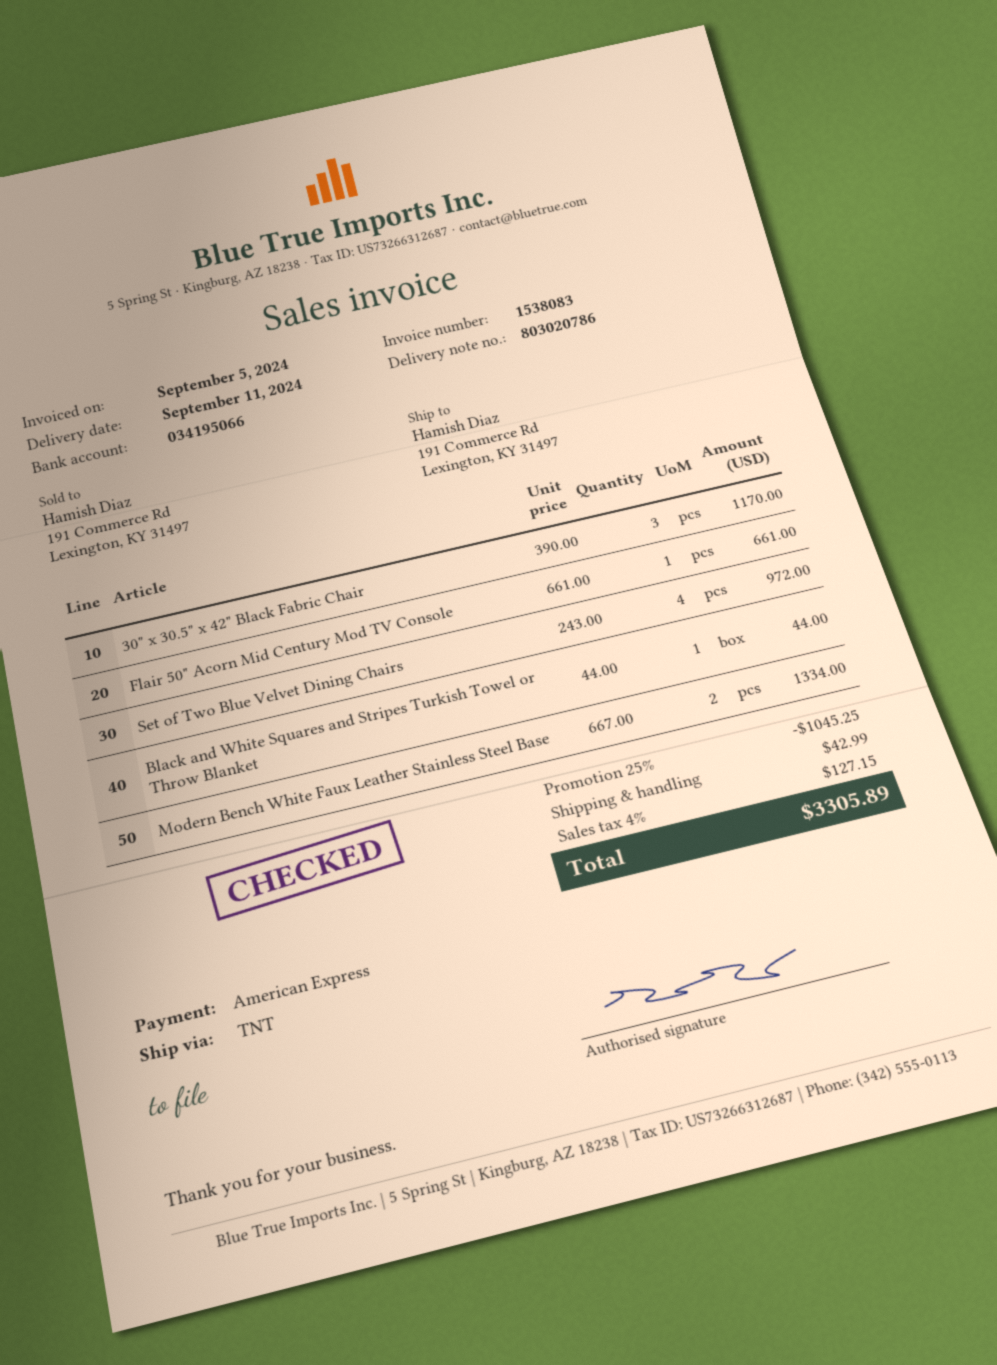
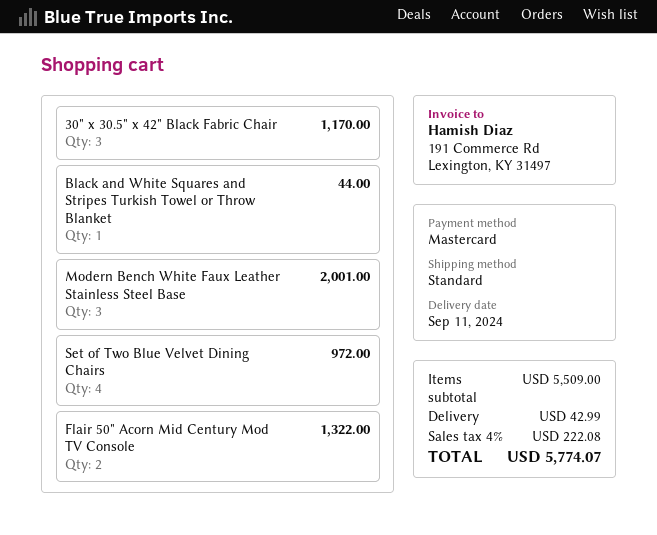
payment method: American Express -> Mastercard
shipping method: TNT -> standard
Flair 50" Acorn Mid Century Mod TV Console: 1 for 661.00 -> 2 for 1322.00
Modern Bench White Faux Leather Stainless Steel Base: 2 for 1334.00 -> 3 for 2001.00
discount: 25% = 1045.25 -> none
tax: 4% = 127.15 -> 4% = 222.08
total: 3305.89 -> 5774.07

